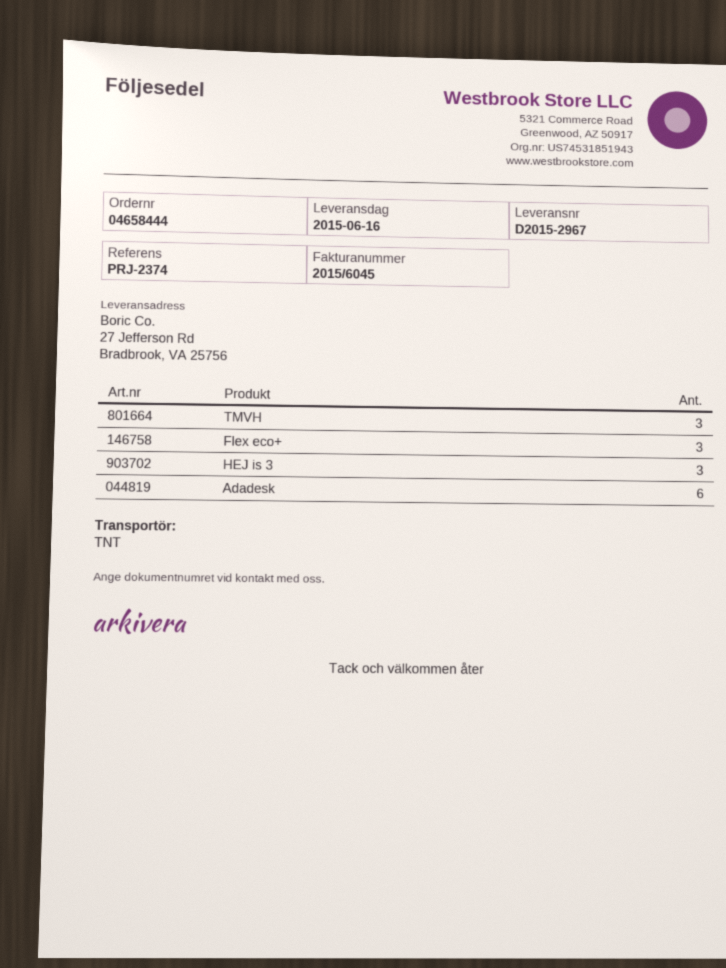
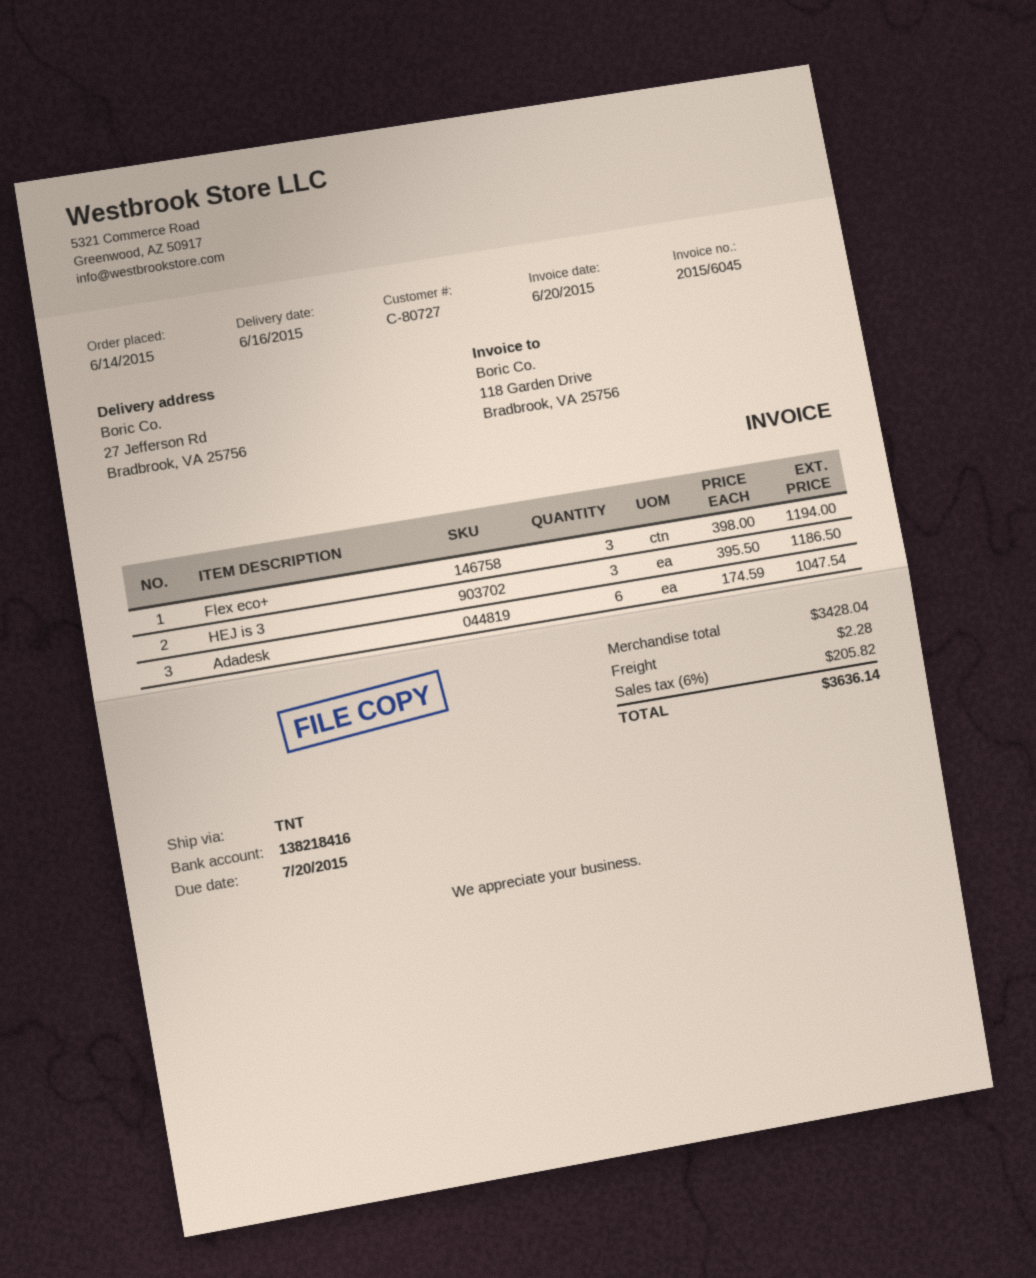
TMVH: 3 -> none

